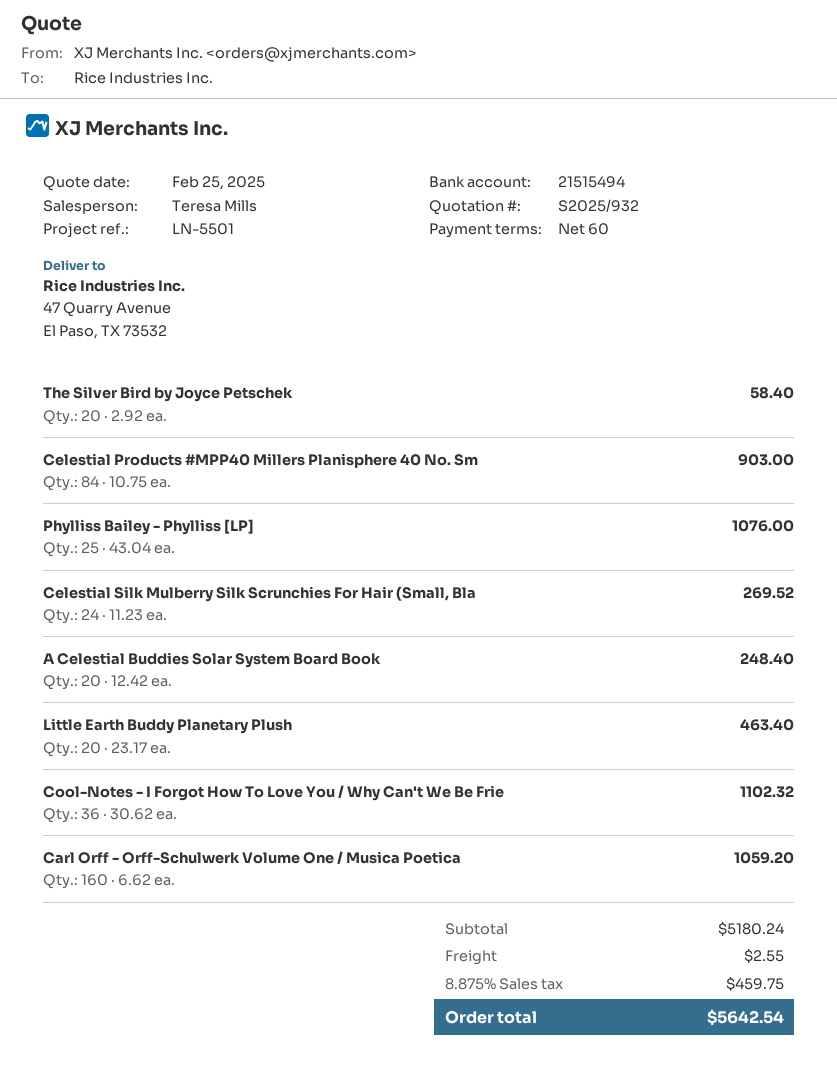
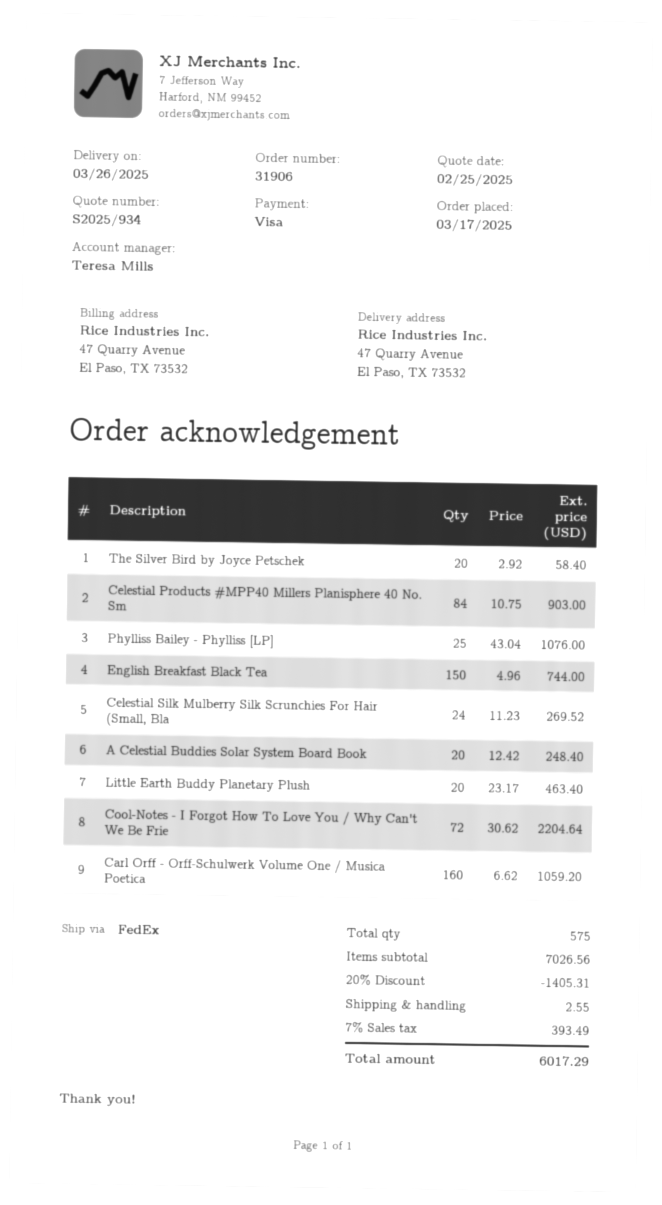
quote number: S2025/932 -> S2025/934
Cool-Notes - I Forgot How To Love You / Why Can't We Be Frie: 36 x 30.62 = 1102.32 -> 72 x 30.62 = 2204.64
English Breakfast Black Tea: none -> 150 x 4.96 = 744.00
subtotal: 5180.24 -> 7026.56
discount: none -> 20% = 1405.31
tax: 8.875% = 459.75 -> 7% = 393.49
total: 5642.54 -> 6017.29

